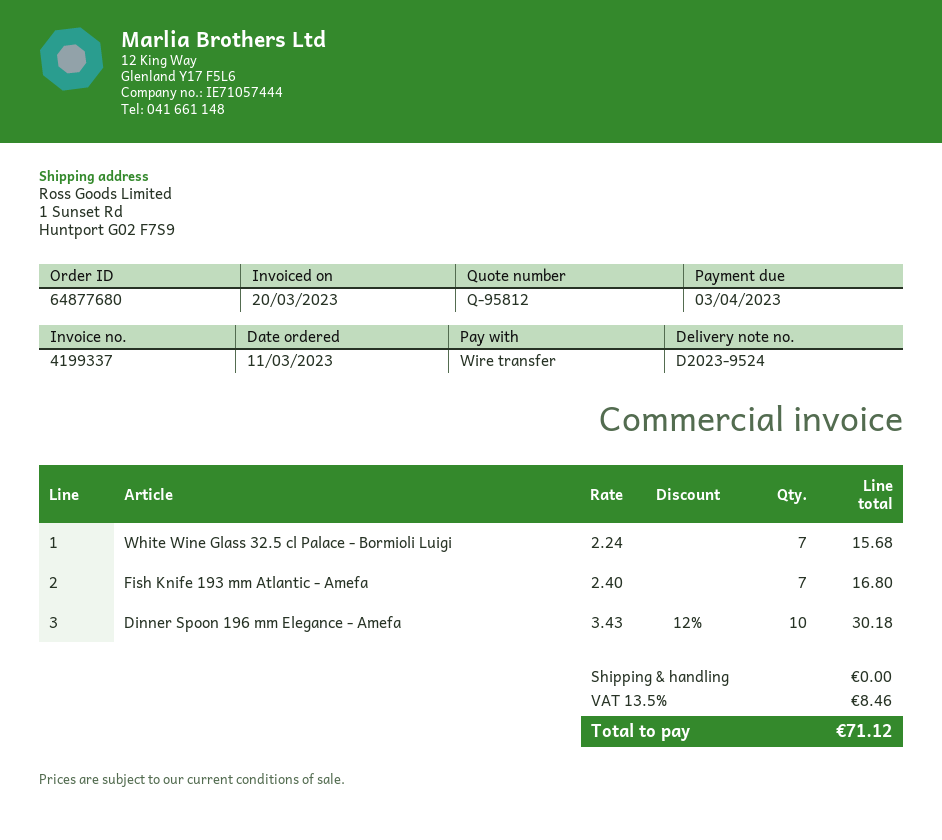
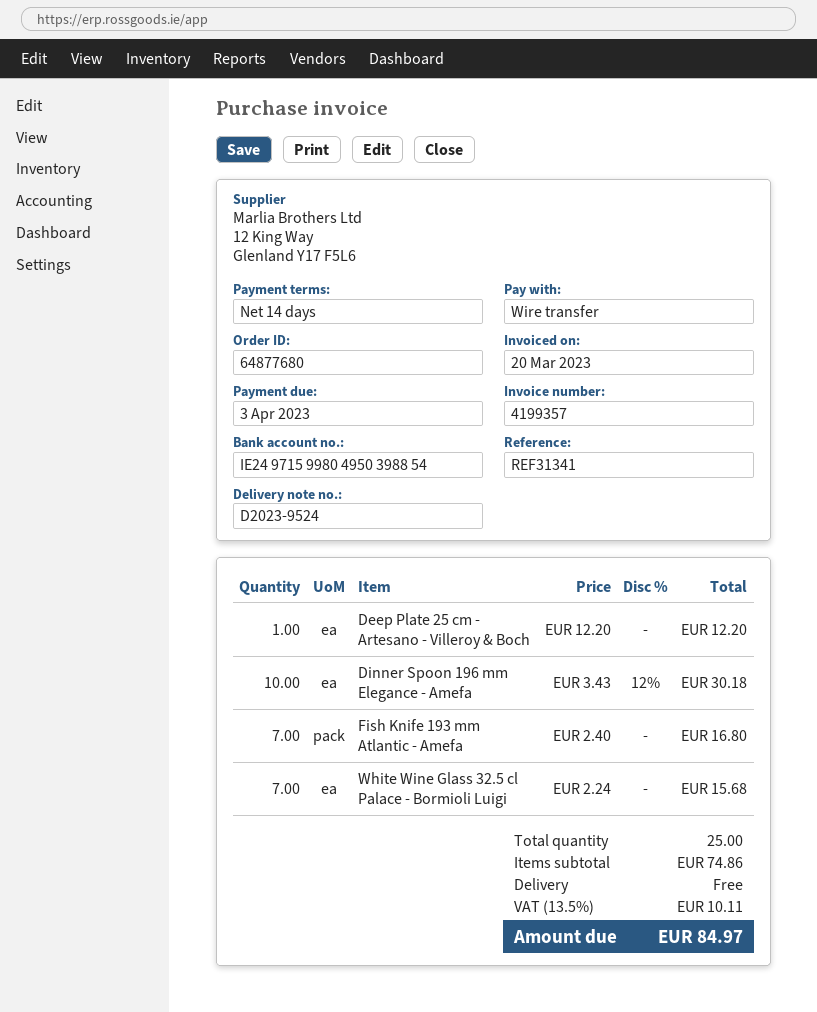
invoice number: 4199337 -> 4199357
Deep Plate 25 cm - Artesano - Villeroy & Boch: none -> 1 x 12.20 = 12.20
tax: 13.5% = 8.46 -> 13.5% = 10.11
total: 71.12 -> 84.97

